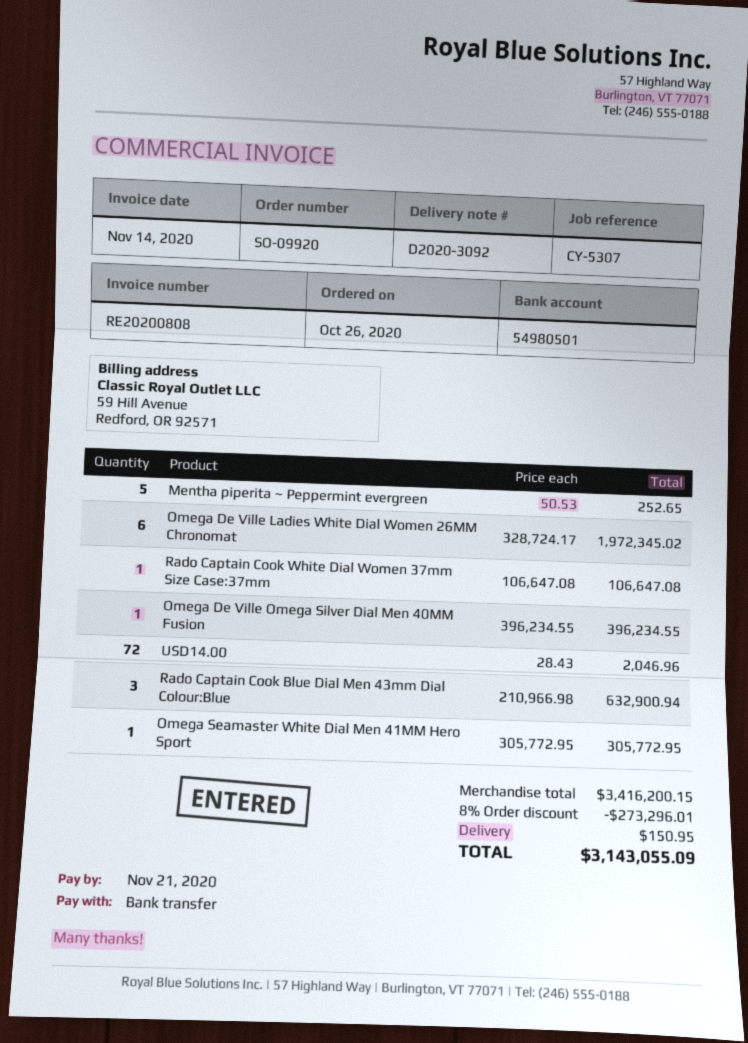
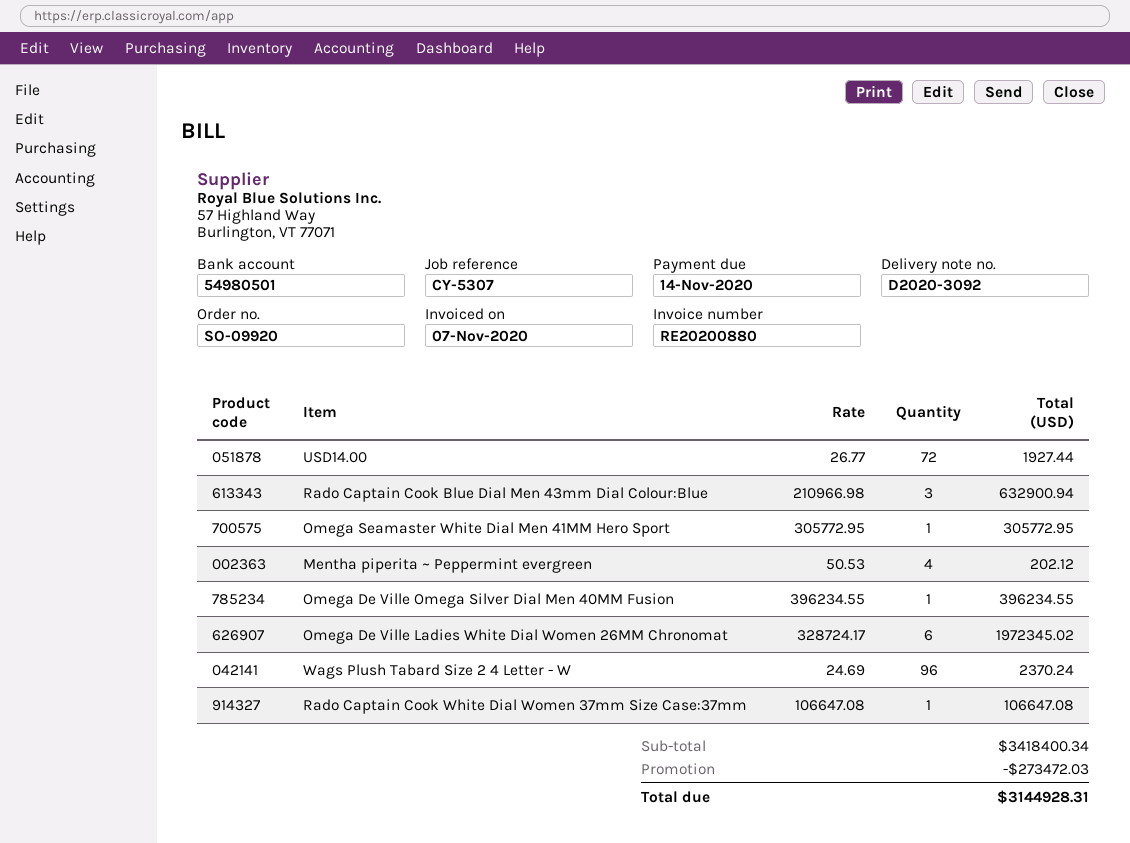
invoice number: RE20200808 -> RE20200880
invoice date: 2020-11-14 -> 2020-11-07
due date: 2020-11-21 -> 2020-11-14
Mentha piperita ~ Peppermint evergreen: 5 x 50.53 = 252.65 -> 4 x 50.53 = 202.12
USD14.00: 72 x 28.43 = 2046.96 -> 72 x 26.77 = 1927.44
Wags Plush Tabard Size 2 4 Letter - W: none -> 96 x 24.69 = 2370.24
subtotal: 3416200.15 -> 3418400.34
discount: 273296.01 -> 273472.03
shipping: 150.95 -> none
total: 3143055.09 -> 3144928.31

